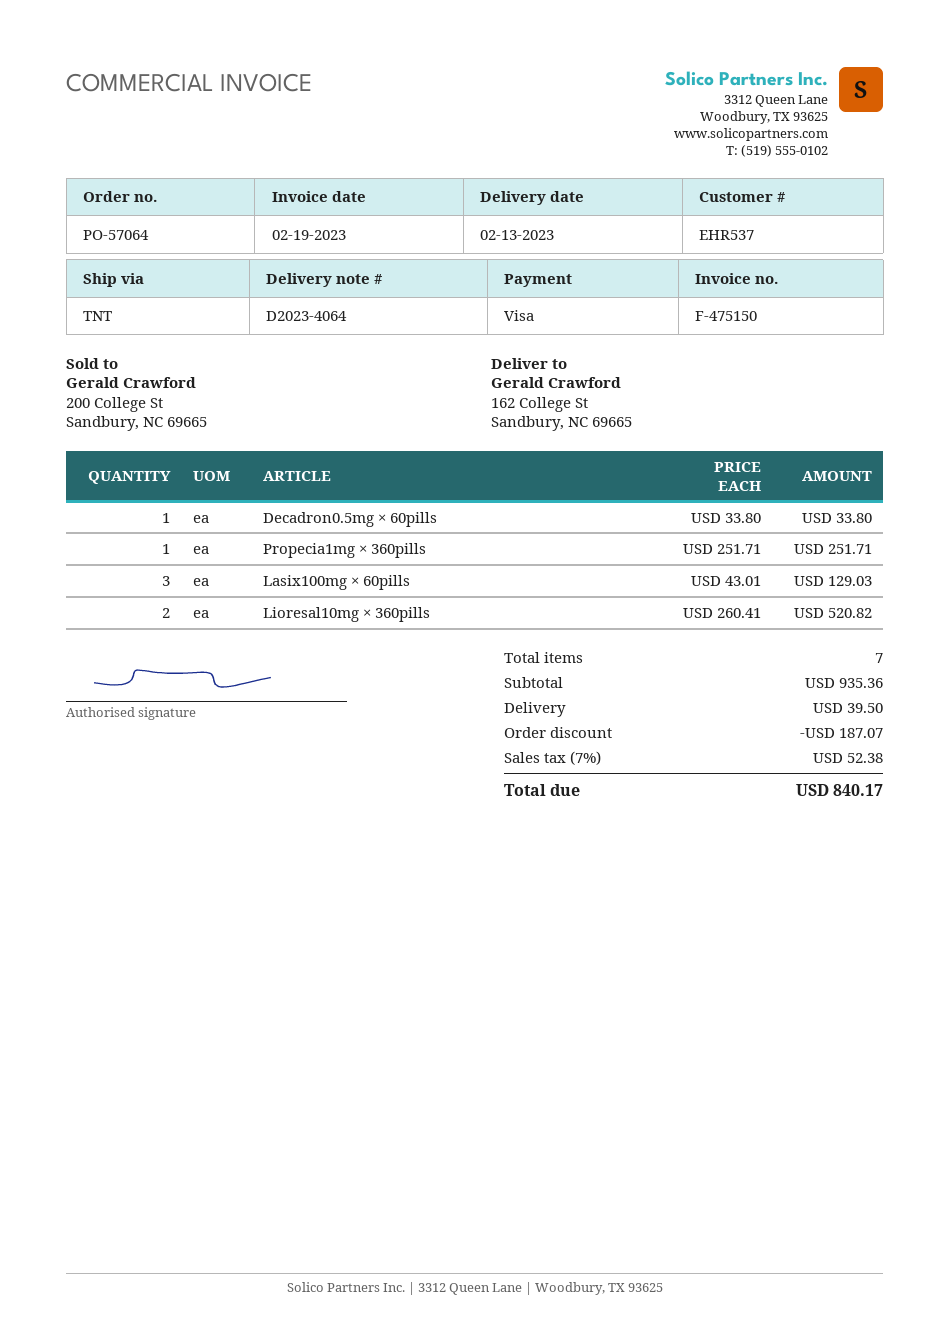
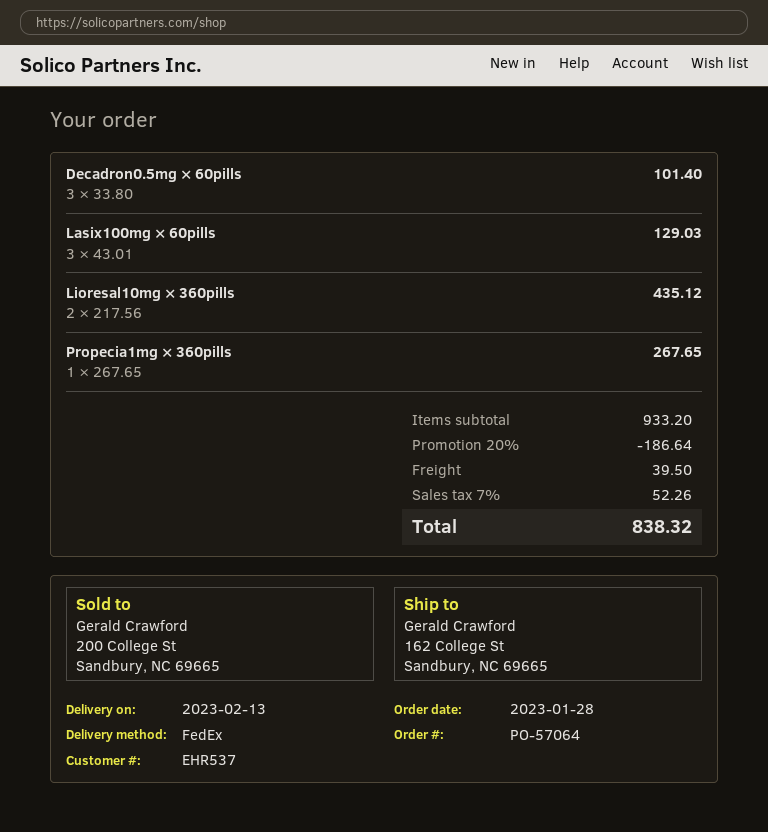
shipping method: TNT -> FedEx
Decadron0.5mg × 60pills: 1 x 33.80 = 33.80 -> 3 x 33.80 = 101.40
Propecia1mg × 360pills: 1 x 251.71 = 251.71 -> 1 x 267.65 = 267.65
Lioresal10mg × 360pills: 2 x 260.41 = 520.82 -> 2 x 217.56 = 435.12
subtotal: 935.36 -> 933.20
discount: 187.07 -> 186.64
tax: 7% = 52.38 -> 7% = 52.26
total: 840.17 -> 838.32

